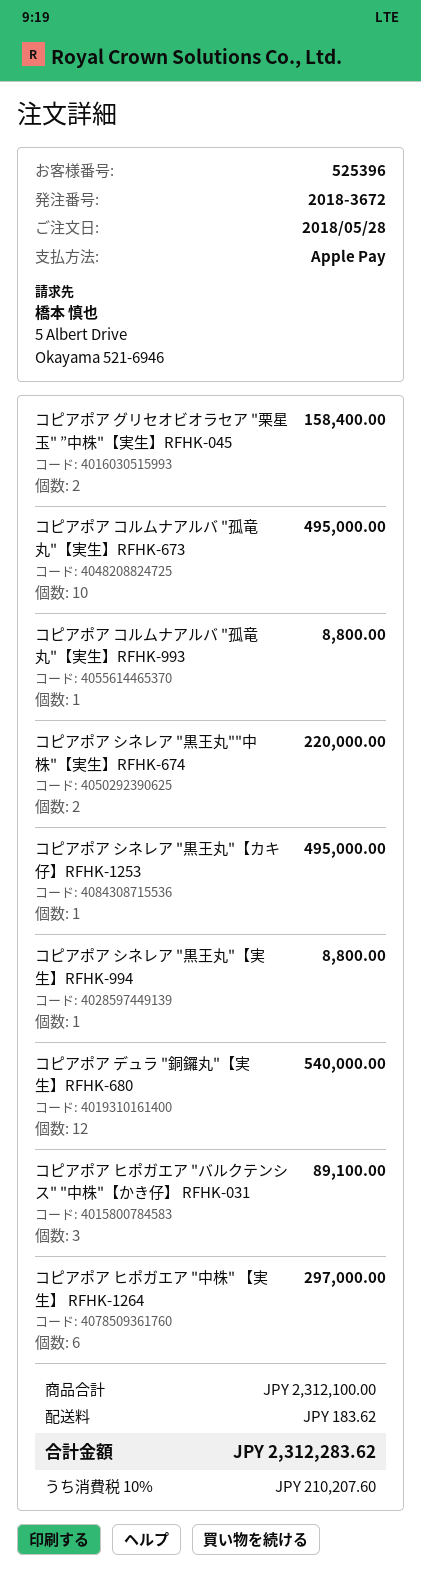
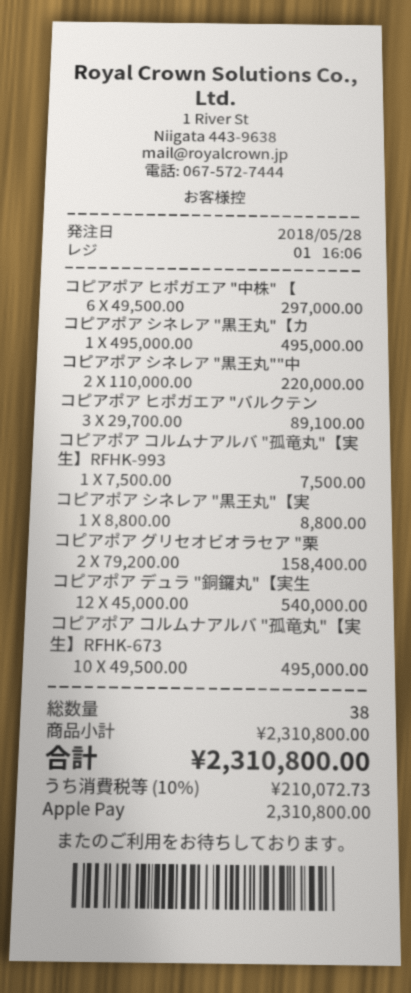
コピアポア コルムナアルバ "孤竜丸"【実生】RFHK-993: 1 for 8800.00 -> 1 for 7500.00
subtotal: 2312100.00 -> 2310800.00
shipping: 183.62 -> none
tax: 10% = 210207.60 -> 10% = 210072.73
total: 2312283.62 -> 2310800.00

